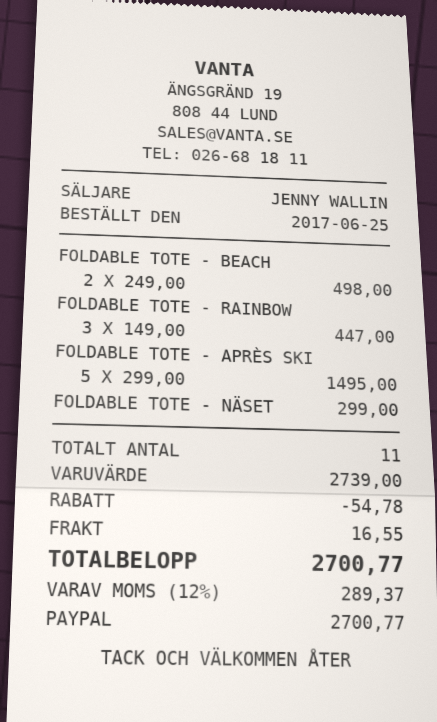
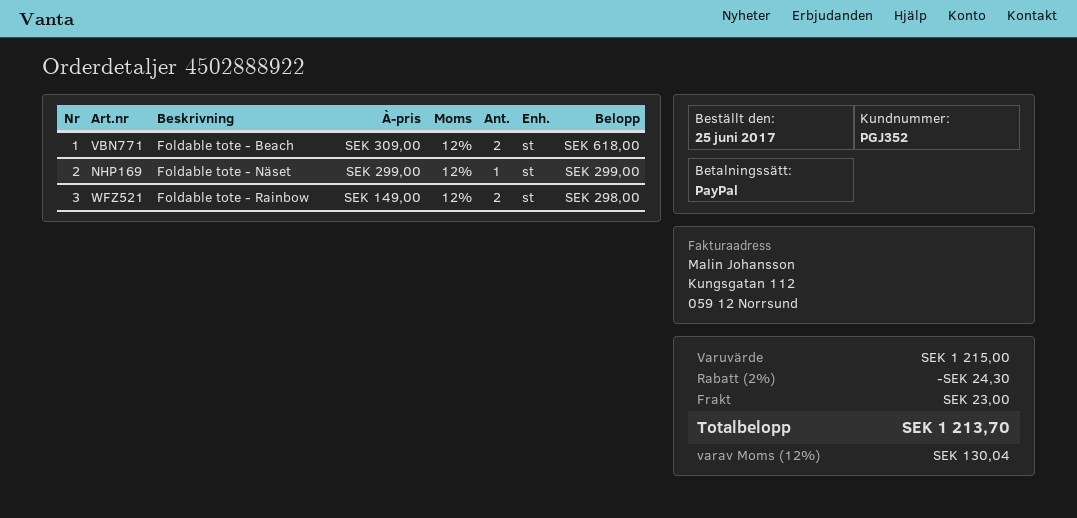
FOLDABLE TOTE - BEACH: 2 x 249.00 = 498.00 -> 2 x 309.00 = 618.00
FOLDABLE TOTE - RAINBOW: 3 x 149.00 = 447.00 -> 2 x 149.00 = 298.00
FOLDABLE TOTE - APRÈS SKI: 5 x 299.00 = 1495.00 -> none
subtotal: 2739.00 -> 1215.00
discount: 54.78 -> 24.30
shipping: 16.55 -> 23.00
tax: 12% = 289.37 -> 12% = 130.04
total: 2700.77 -> 1213.70

